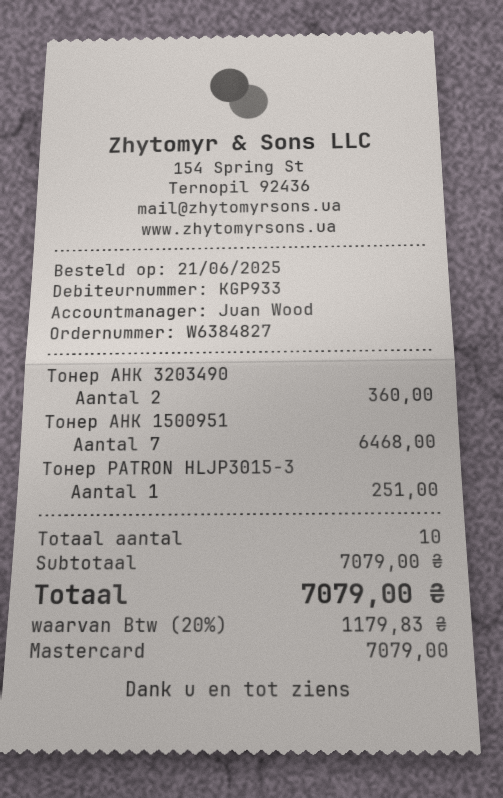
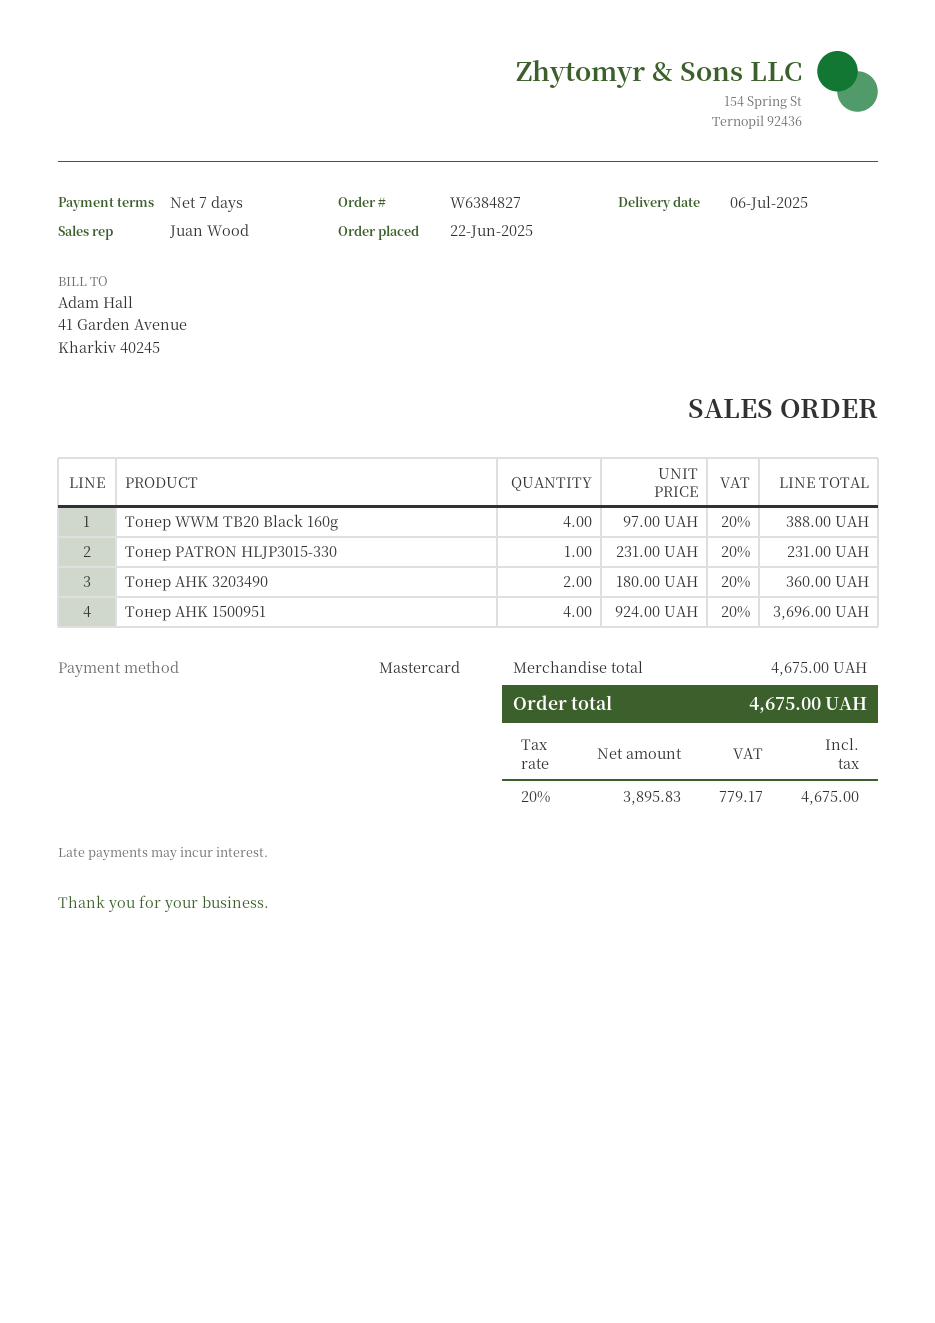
order date: 2025-06-21 -> 2025-06-22
Тонер AHK 1500951: 7 for 6468.00 -> 4 for 3696.00
Тонер PATRON HLJP3015-3: 1 for 251.00 -> 1 for 231.00
Тонер WWM TB20 Black 160g: none -> 4 for 388.00
subtotal: 7079.00 -> 4675.00
tax: 20% = 1179.83 -> 20% = 779.17
total: 7079.00 -> 4675.00

